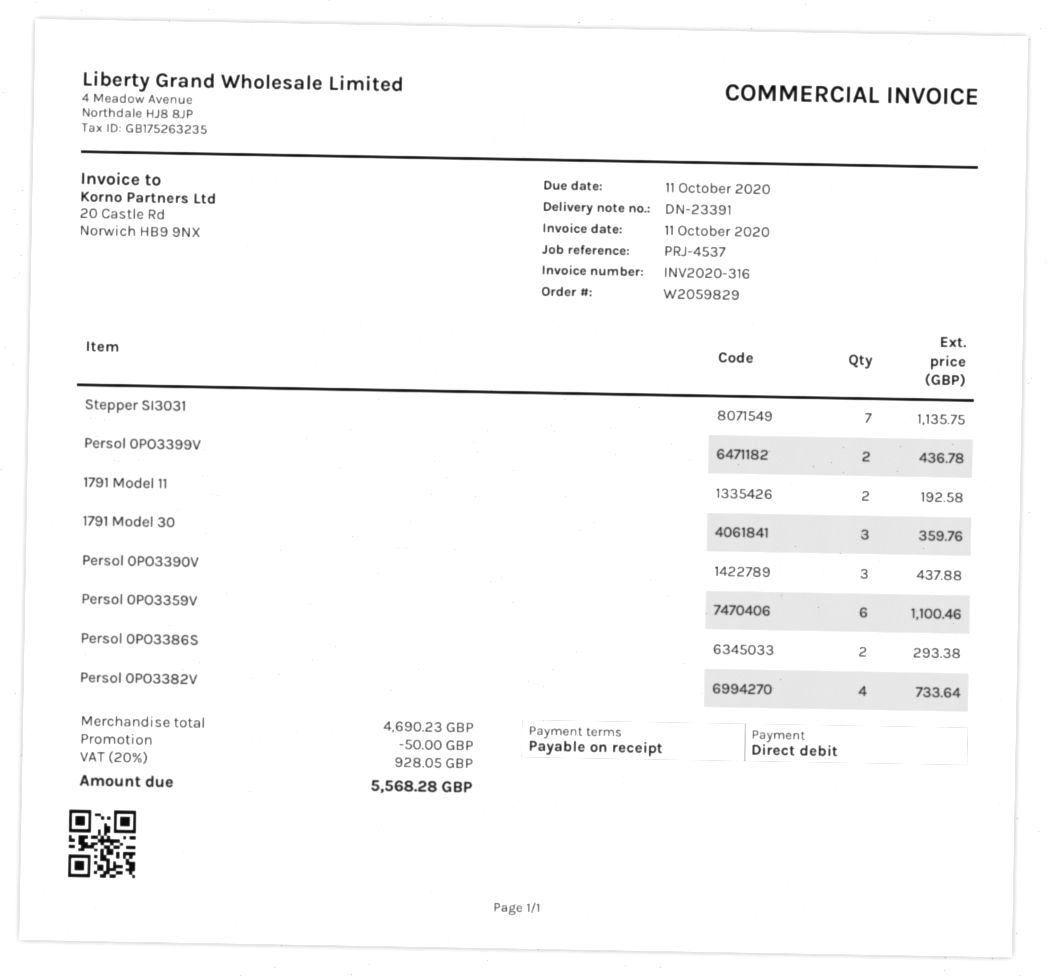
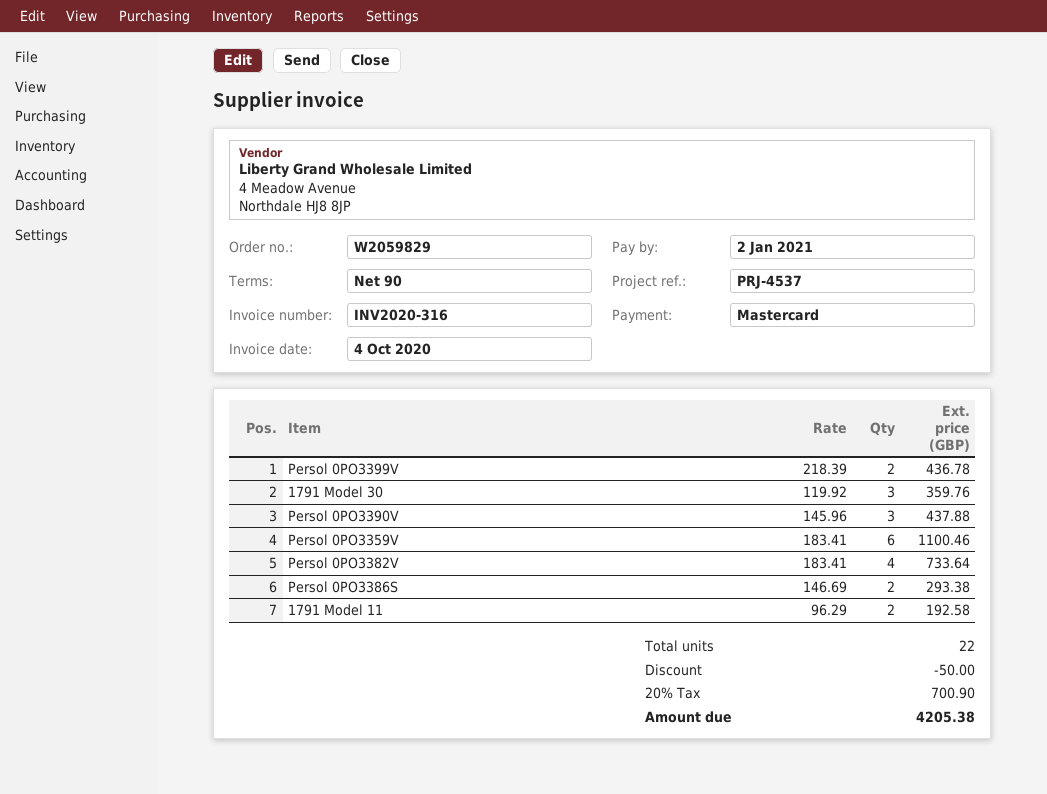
invoice date: 2020-10-11 -> 2020-10-04
payment terms: on receipt -> 90 days
due date: 2020-10-11 -> 2021-01-02
payment method: direct debit -> Mastercard
Stepper SI3031: 7 for 1135.75 -> none
tax: 20% = 928.05 -> 20% = 700.90
total: 5568.28 -> 4205.38

